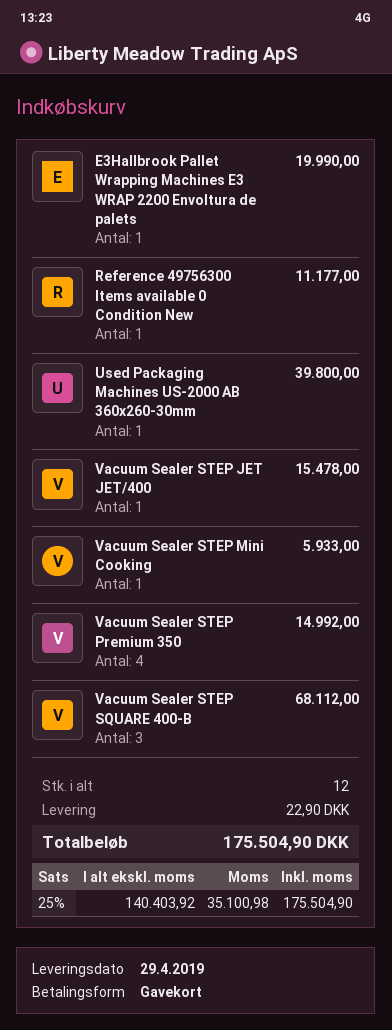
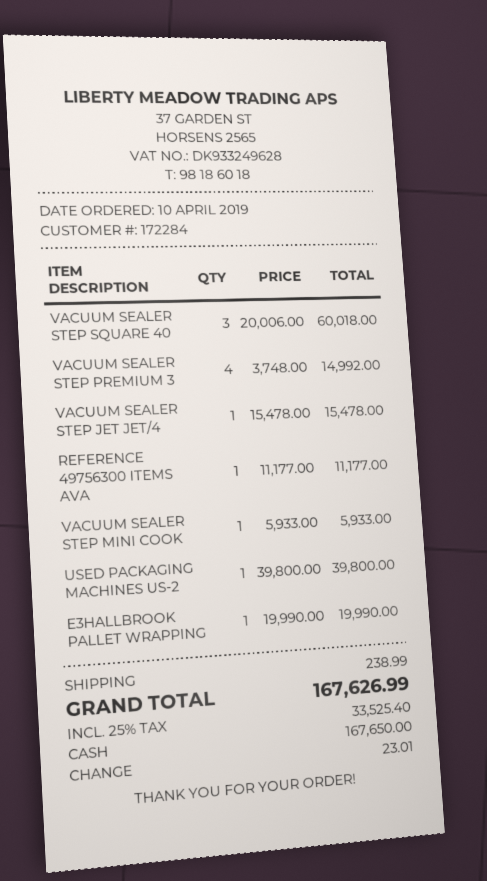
payment method: gift card -> cash
Vacuum Sealer STEP SQUARE 400-B: 3 for 68112.00 -> 3 for 60018.00
shipping: 22.90 -> 238.99
tax: 25% = 35100.98 -> 25% = 33525.40
total: 175504.90 -> 167626.99

